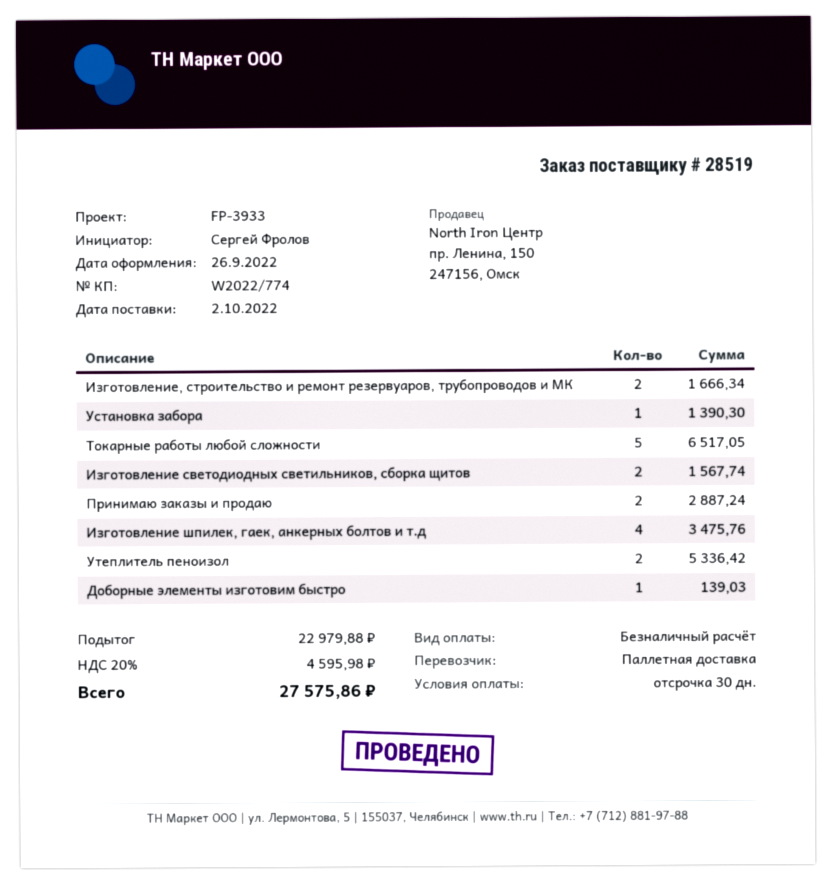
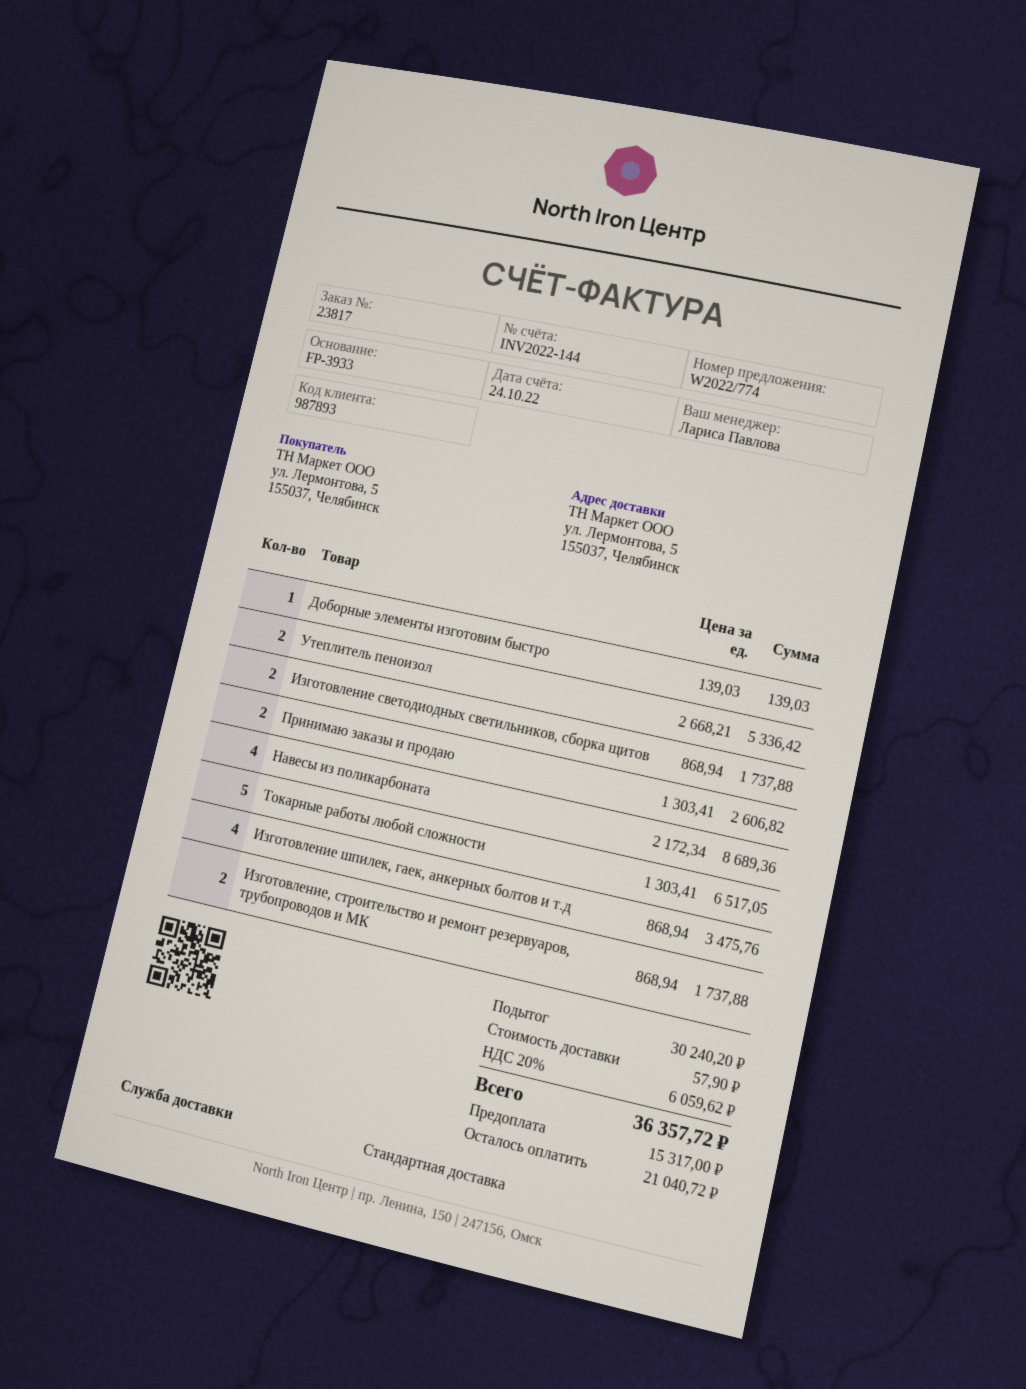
order number: 28519 -> 23817
shipping method: pallet freight -> standard
Изготовление, строительство и ремонт резервуаров, трубопроводов и МК: 2 for 1666.34 -> 2 for 1737.88
Установка забора: 1 for 1390.30 -> none
Изготовление светодиодных светильников, сборка щитов: 2 for 1567.74 -> 2 for 1737.88
Принимаю заказы и продаю: 2 for 2887.24 -> 2 for 2606.82
Навесы из поликарбоната: none -> 4 for 8689.36
subtotal: 22979.88 -> 30240.20
shipping: none -> 57.90
tax: 20% = 4595.98 -> 20% = 6059.62
total: 27575.86 -> 36357.72

